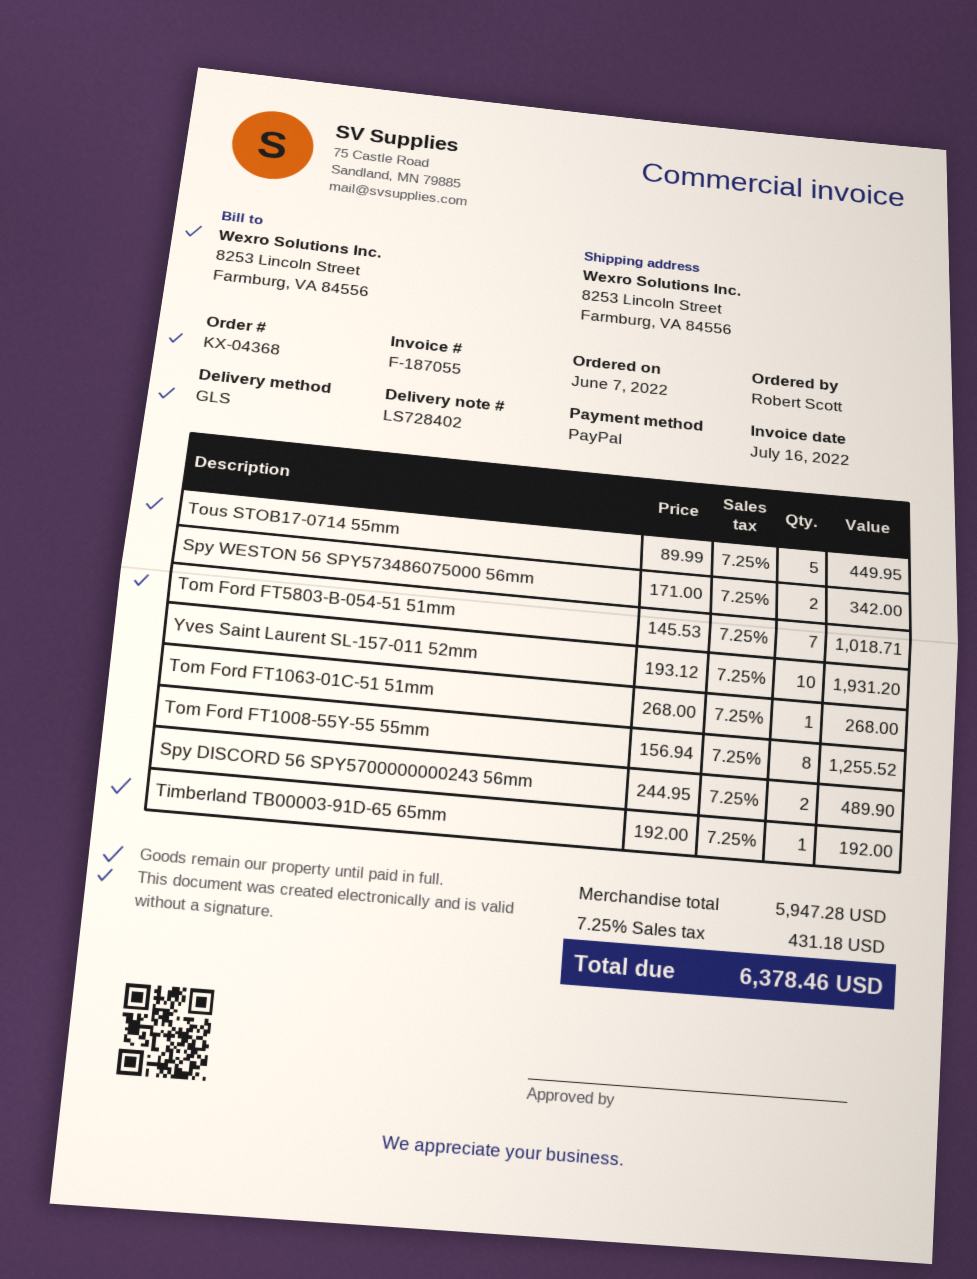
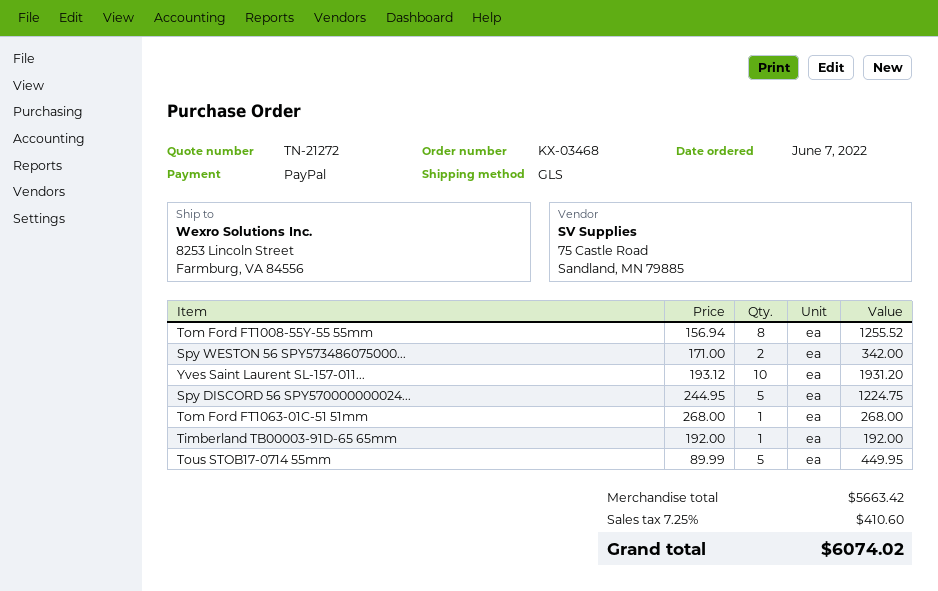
order number: KX-04368 -> KX-03468
Tom Ford FT5803-B-054-51 51mm: 7 x 145.53 = 1018.71 -> none
Spy DISCORD 56 SPY5700000000243 56mm: 2 x 244.95 = 489.90 -> 5 x 244.95 = 1224.75
subtotal: 5947.28 -> 5663.42
tax: 7.25% = 431.18 -> 7.25% = 410.60
total: 6378.46 -> 6074.02

